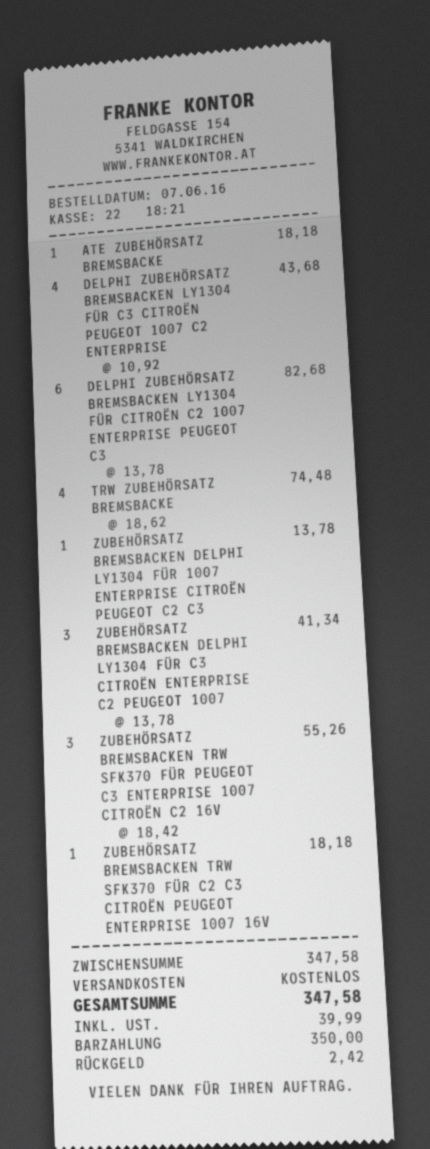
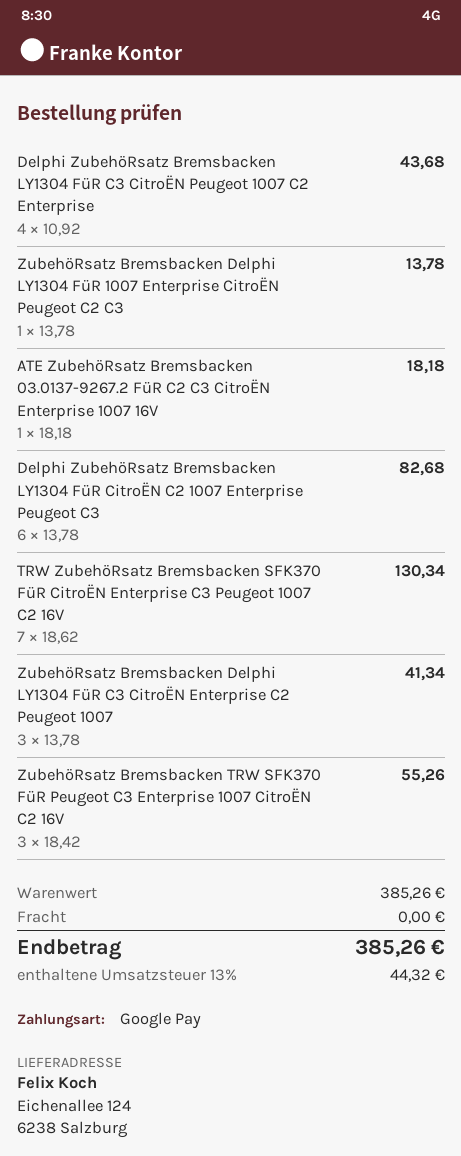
payment method: cash -> Google Pay
TRW ZUBEHÖRSATZ BREMSBACKE: 4 x 18.62 = 74.48 -> 7 x 18.62 = 130.34
ZUBEHÖRSATZ BREMSBACKEN TRW SFK370 FÜR C2 C3 CITROËN PEUGEOT ENTERPRISE 1007 16V: 1 x 18.18 = 18.18 -> none
subtotal: 347.58 -> 385.26
tax: 39.99 -> 44.32
total: 347.58 -> 385.26

